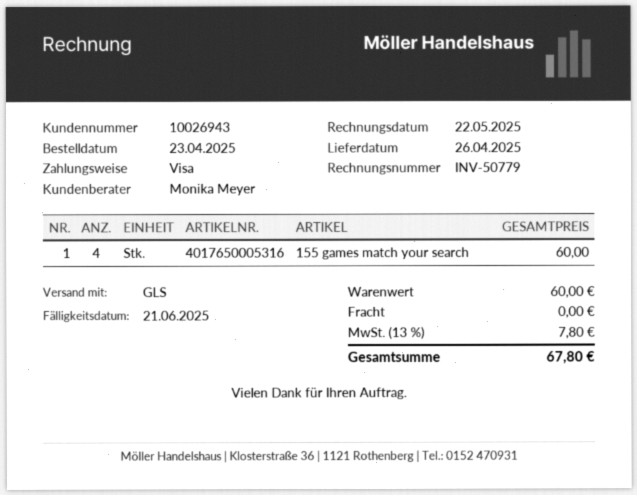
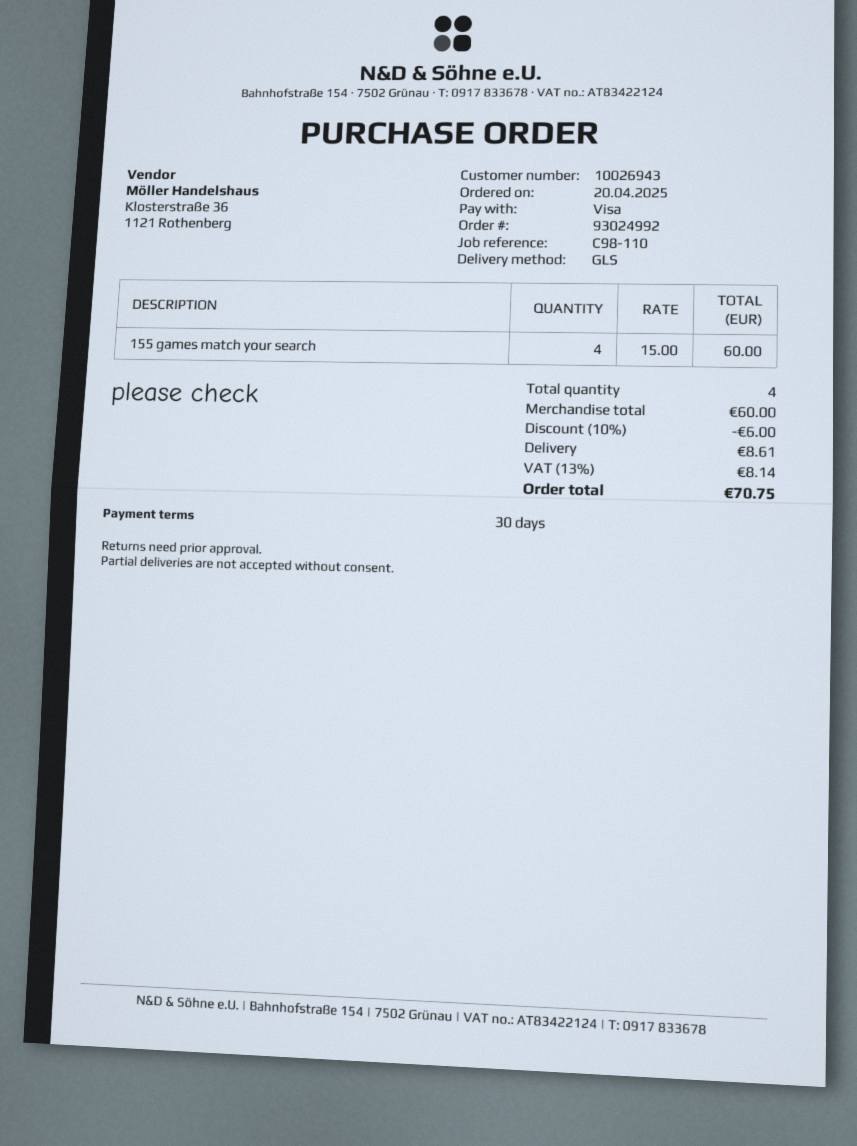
order date: 2025-04-23 -> 2025-04-20
discount: none -> 10% = 6.00
shipping: 0.00 -> 8.61
tax: 13% = 7.80 -> 13% = 8.14
total: 67.80 -> 70.75

